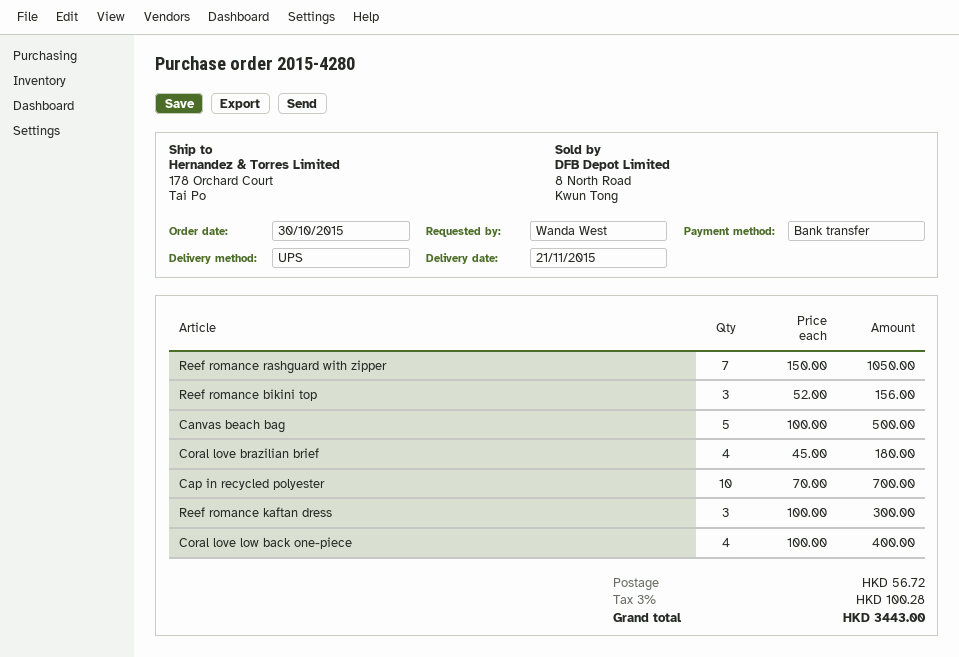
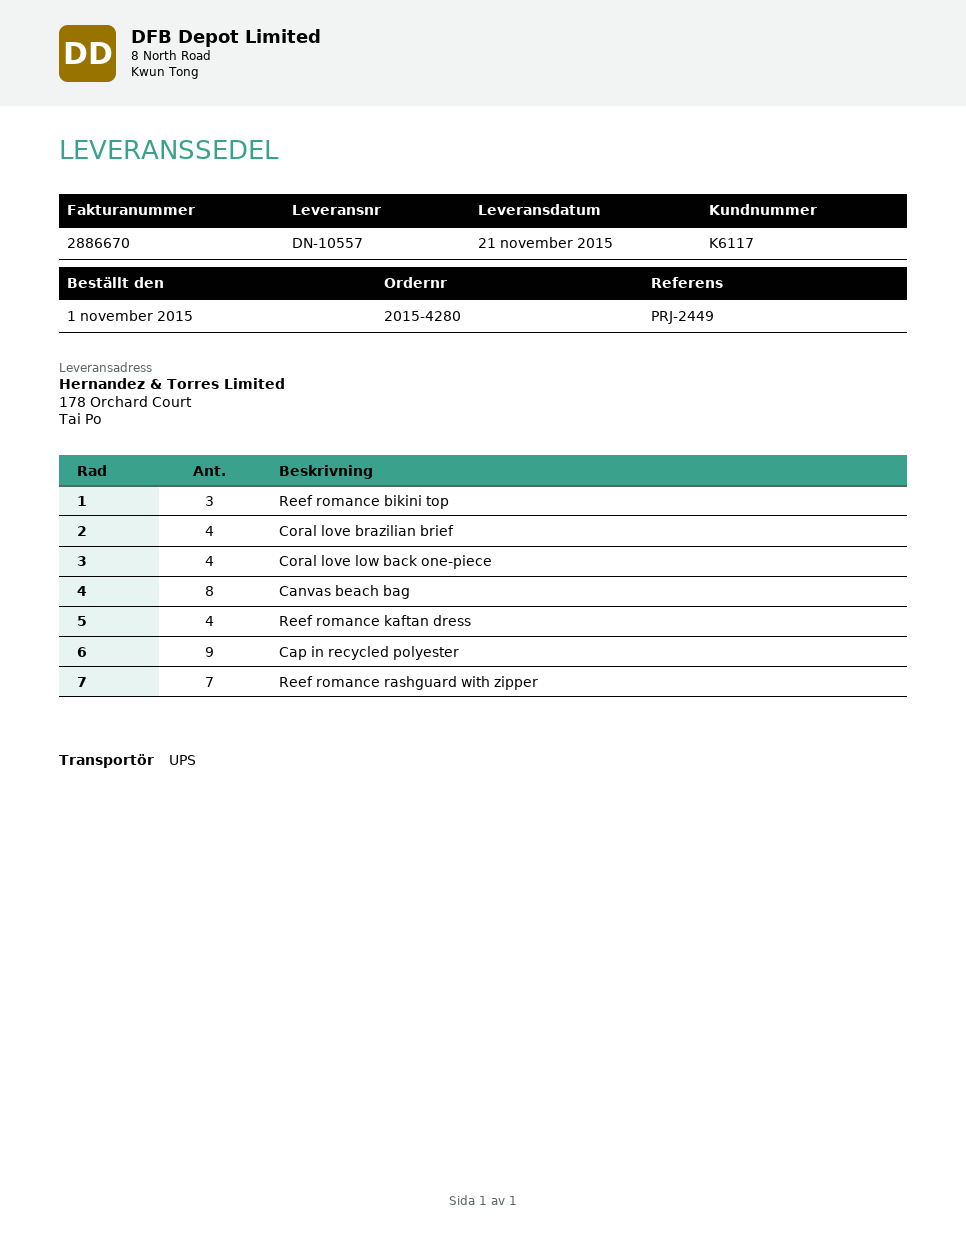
order date: 2015-10-30 -> 2015-11-01
Canvas beach bag: 5 -> 8
Cap in recycled polyester: 10 -> 9
Reef romance kaftan dress: 3 -> 4

